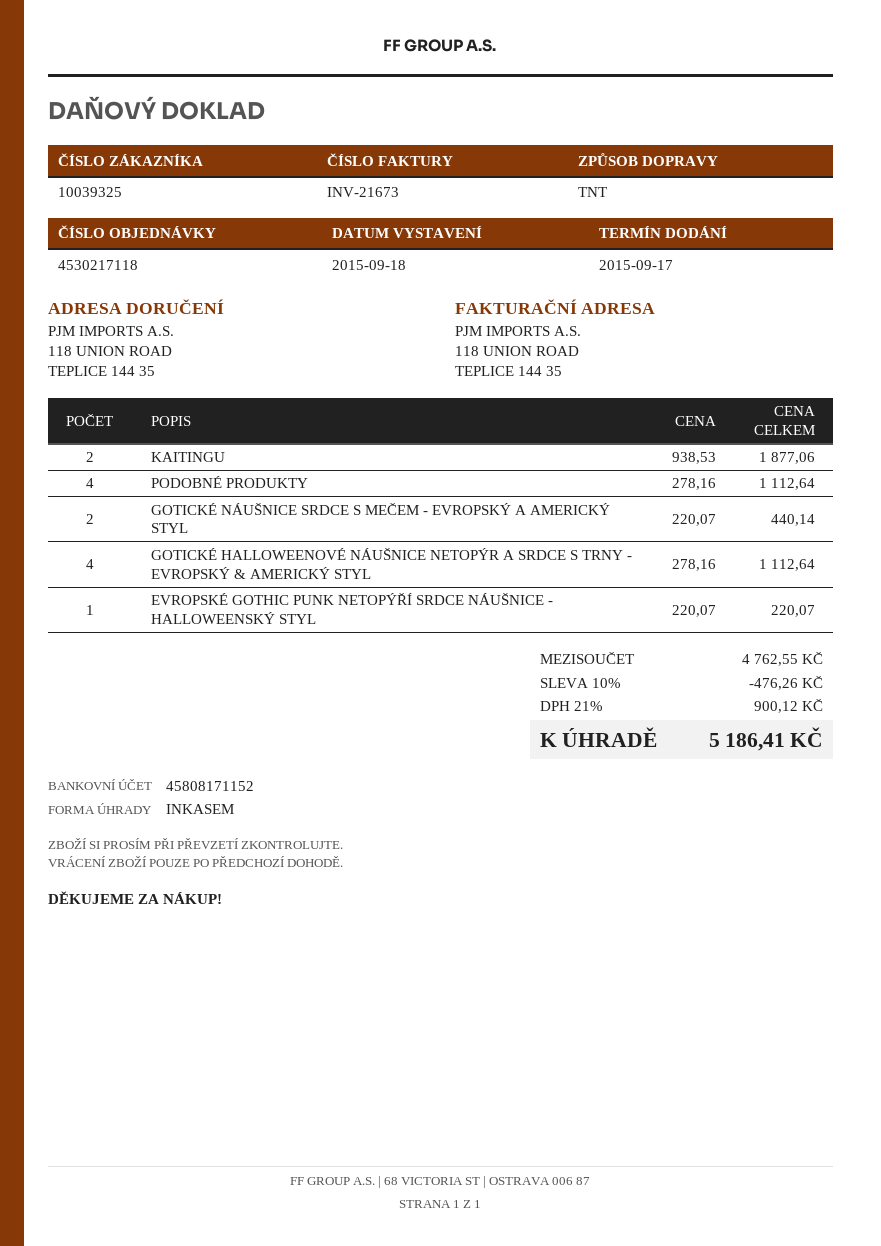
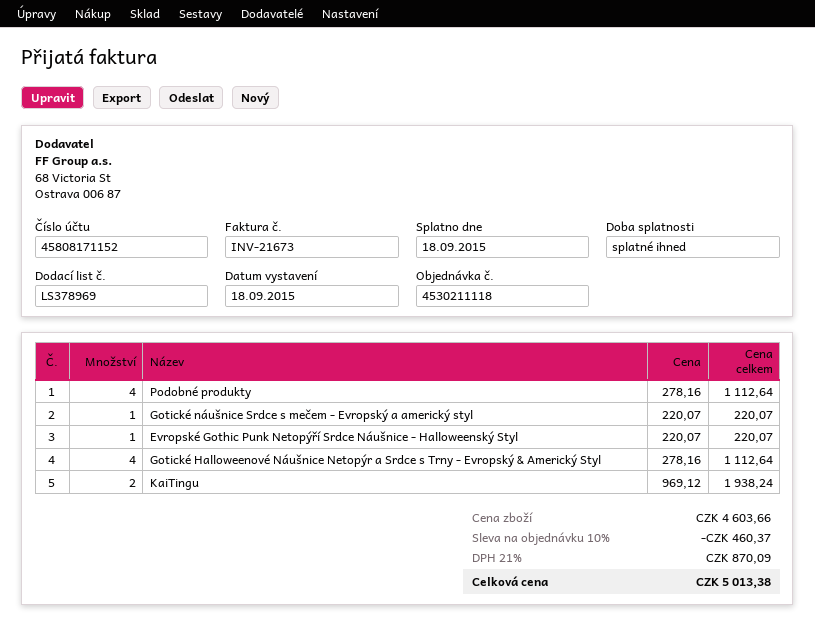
order number: 4530217118 -> 4530211118
KAITINGU: 2 x 938.53 = 1877.06 -> 2 x 969.12 = 1938.24
GOTICKÉ NÁUŠNICE SRDCE S MEČEM - EVROPSKÝ A AMERICKÝ STYL: 2 x 220.07 = 440.14 -> 1 x 220.07 = 220.07
subtotal: 4762.55 -> 4603.66
discount: 10% = 476.26 -> 10% = 460.37
tax: 21% = 900.12 -> 21% = 870.09
total: 5186.41 -> 5013.38

